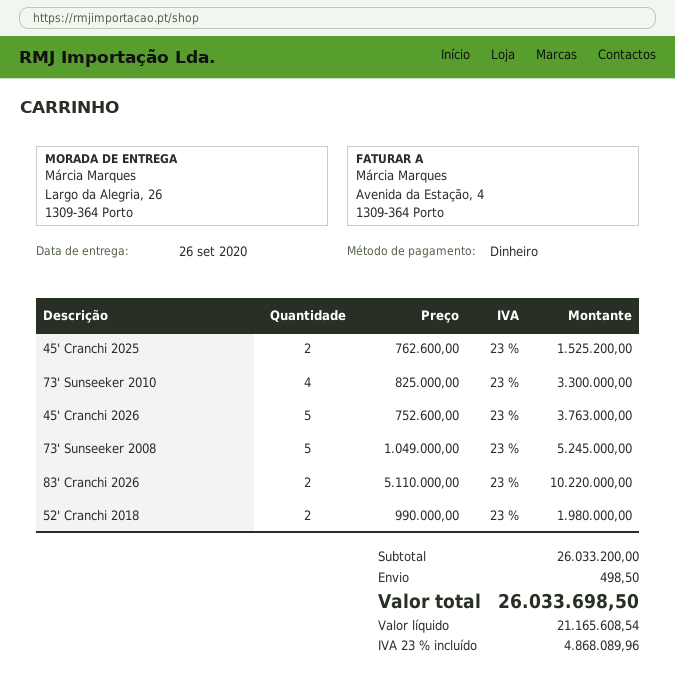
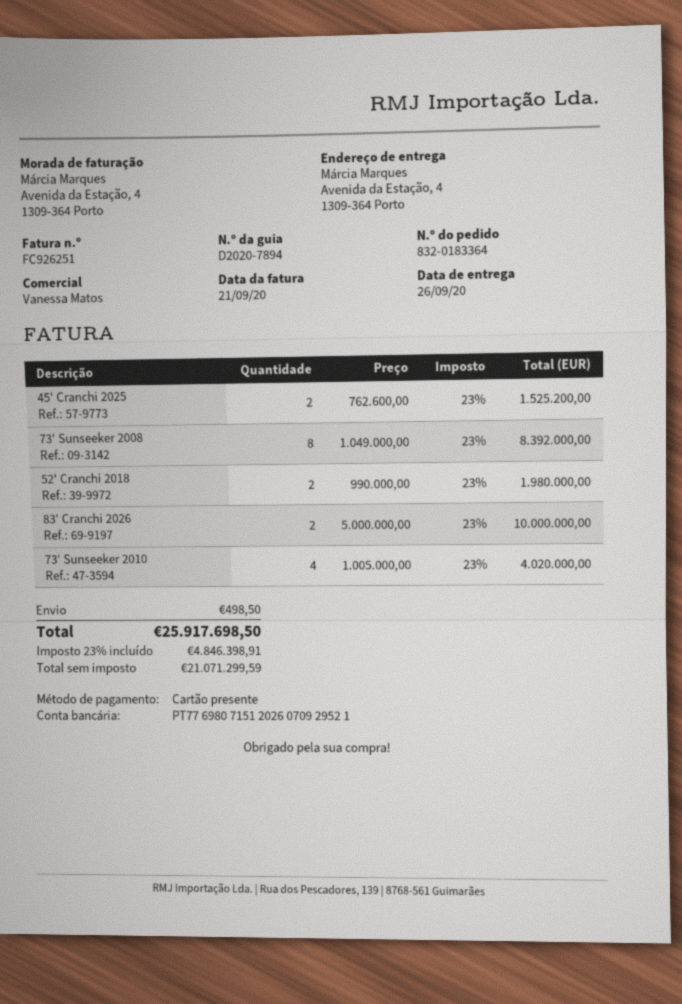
payment method: cash -> gift card
ship to: Largo da Alegria, 26, 1309-364 Porto -> Avenida da Estação, 4, 1309-364 Porto
73' Sunseeker 2010: 4 x 825000.00 = 3300000.00 -> 4 x 1005000.00 = 4020000.00
45' Cranchi 2026: 5 x 752600.00 = 3763000.00 -> none
73' Sunseeker 2008: 5 x 1049000.00 = 5245000.00 -> 8 x 1049000.00 = 8392000.00
83' Cranchi 2026: 2 x 5110000.00 = 10220000.00 -> 2 x 5000000.00 = 10000000.00
net: 21165608.54 -> 21071299.59
tax: 23% = 4868089.96 -> 23% = 4846398.91
total: 26033698.50 -> 25917698.50

